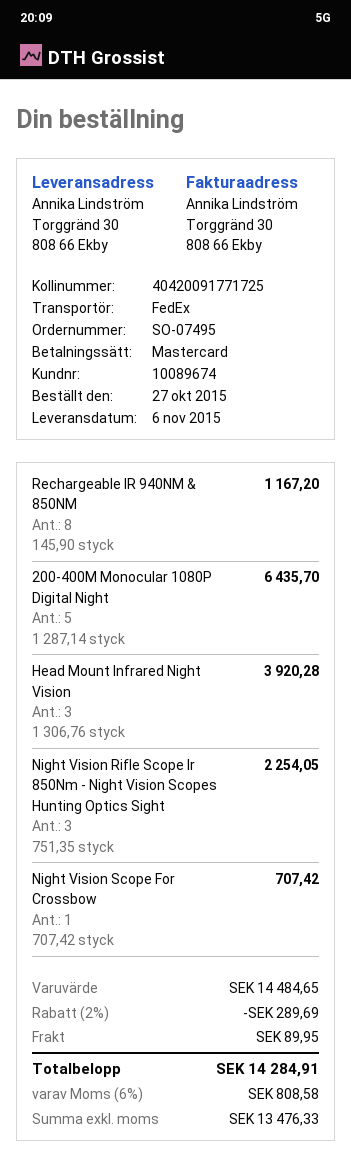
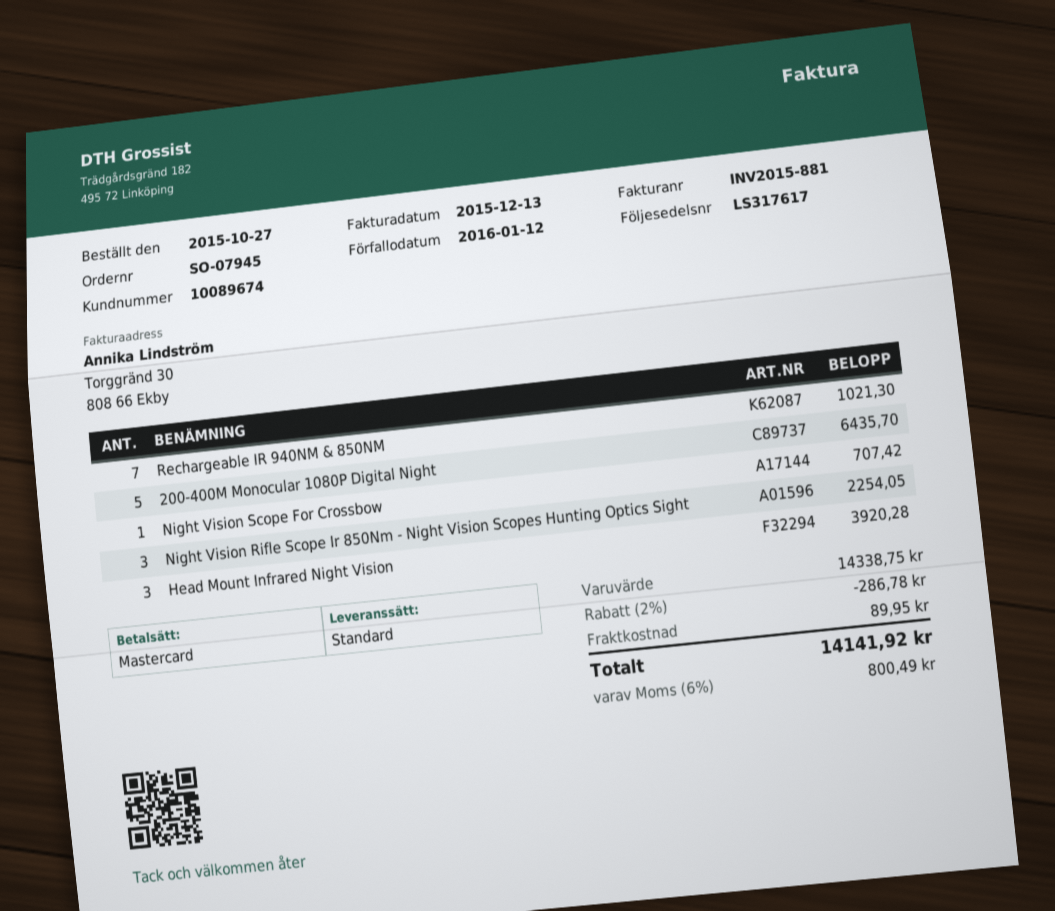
order number: SO-07495 -> SO-07945
shipping method: FedEx -> standard
Rechargeable IR 940NM & 850NM: 8 for 1167.20 -> 7 for 1021.30
subtotal: 14484.65 -> 14338.75
discount: 2% = 289.69 -> 2% = 286.78
tax: 6% = 808.58 -> 6% = 800.49
total: 14284.91 -> 14141.92

